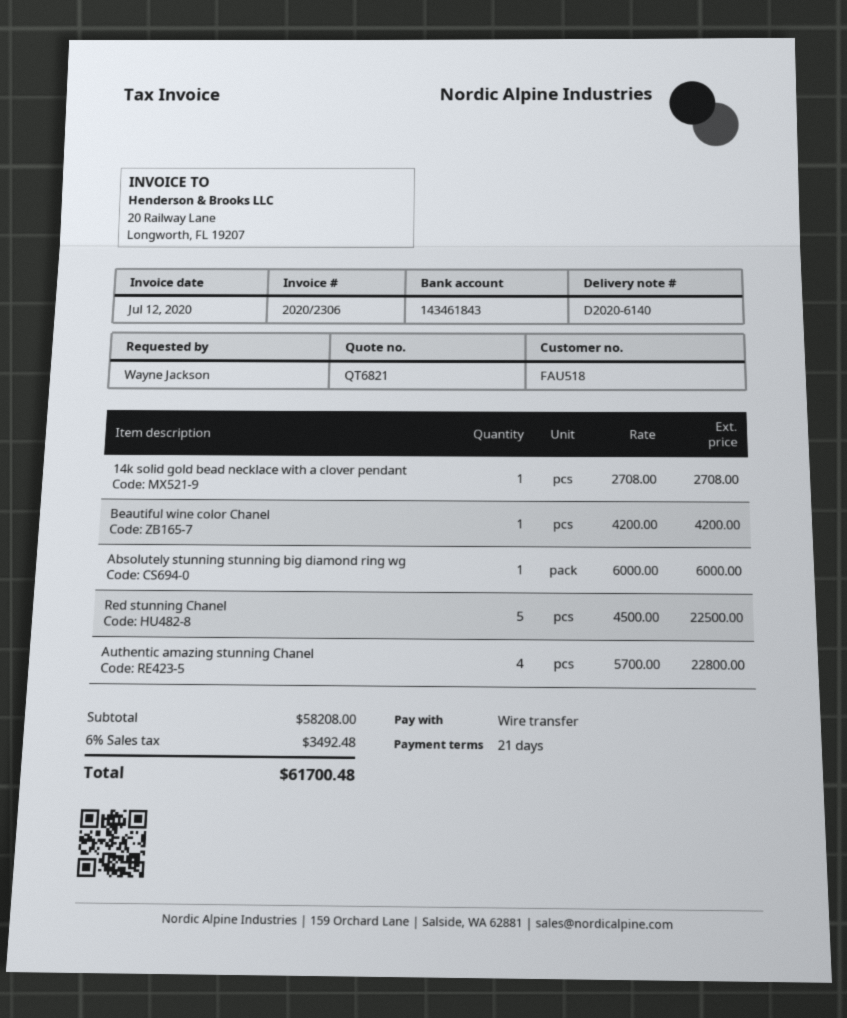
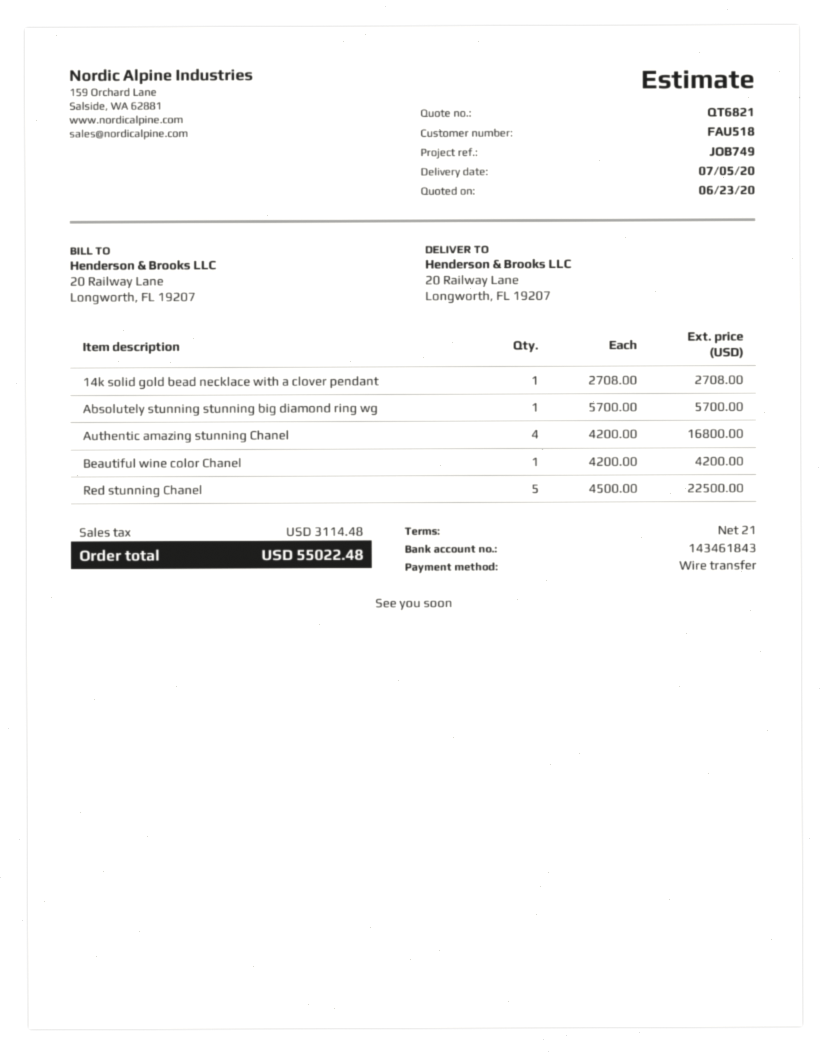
Absolutely stunning stunning big diamond ring wg: 1 x 6000.00 = 6000.00 -> 1 x 5700.00 = 5700.00
Authentic amazing stunning Chanel: 4 x 5700.00 = 22800.00 -> 4 x 4200.00 = 16800.00
tax: 3492.48 -> 3114.48
total: 61700.48 -> 55022.48

